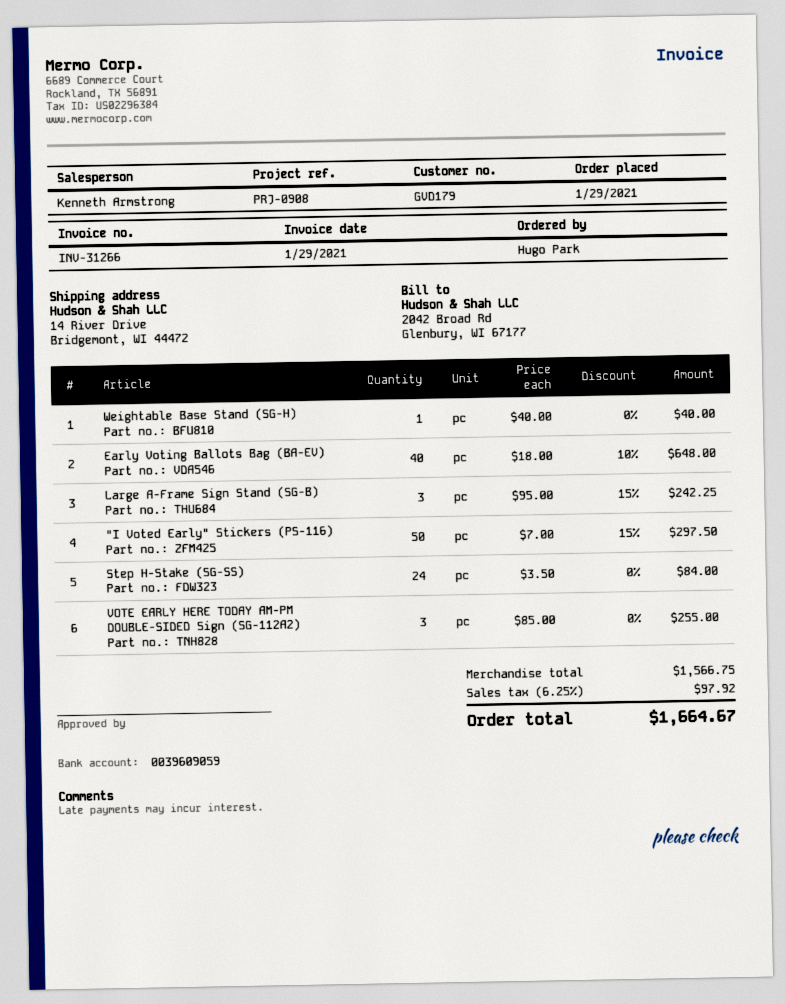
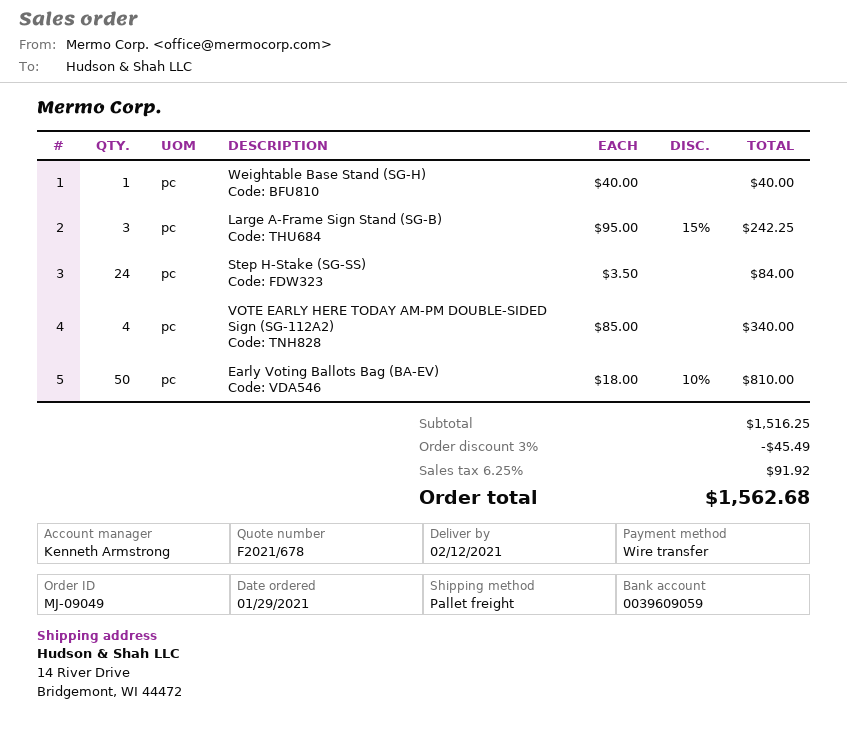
Early Voting Ballots Bag (BA-EV): 40 x 18.00 - 10% = 648.00 -> 50 x 18.00 - 10% = 810.00
"I Voted Early" Stickers (PS-116): 50 x 7.00 - 15% = 297.50 -> none
VOTE EARLY HERE TODAY AM-PM DOUBLE-SIDED Sign (SG-112A2): 3 x 85.00 = 255.00 -> 4 x 85.00 = 340.00
subtotal: 1566.75 -> 1516.25
discount: none -> 3% = 45.49
tax: 6.25% = 97.92 -> 6.25% = 91.92
total: 1664.67 -> 1562.68

